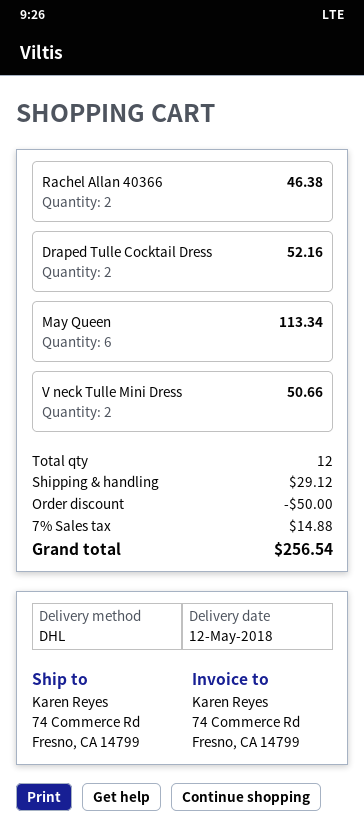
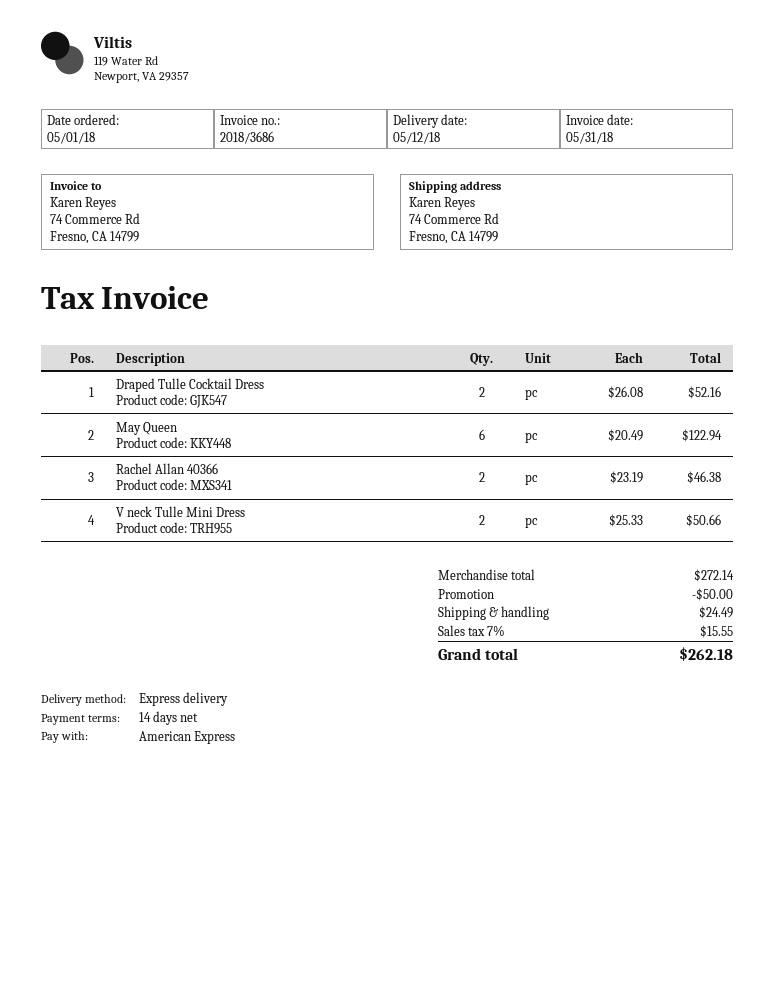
shipping method: DHL -> express
May Queen: 6 for 113.34 -> 6 for 122.94
shipping: 29.12 -> 24.49
tax: 7% = 14.88 -> 7% = 15.55
total: 256.54 -> 262.18

